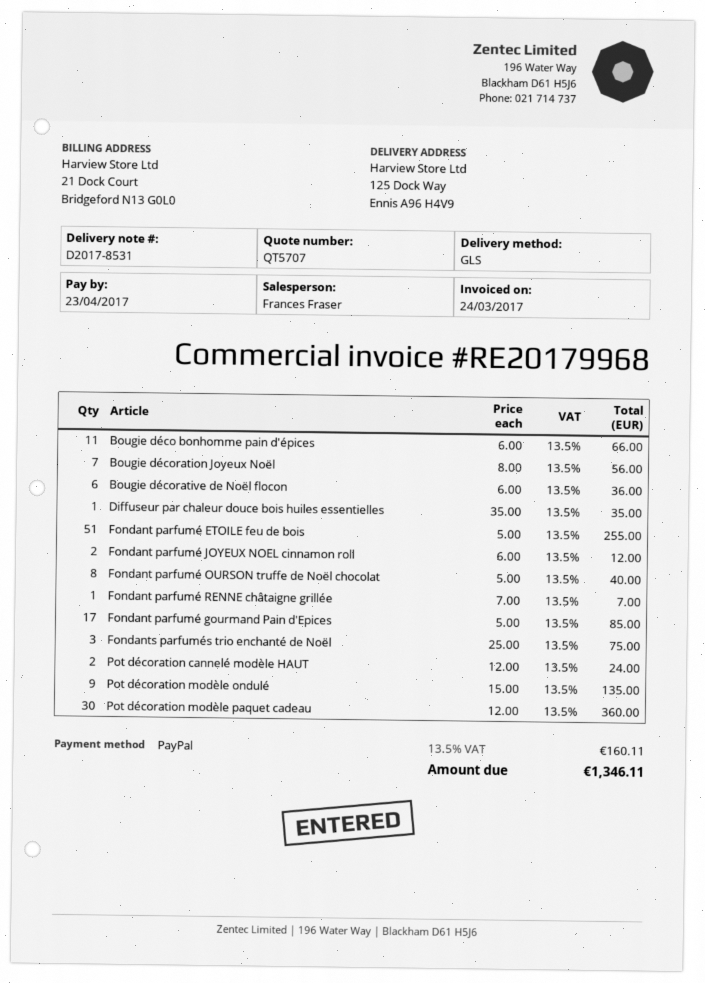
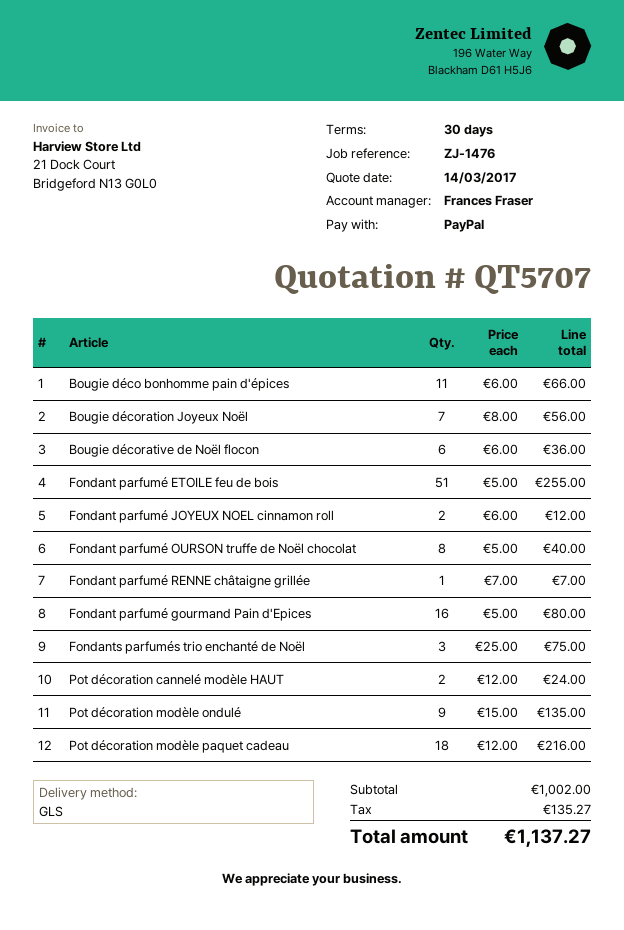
Diffuseur par chaleur douce bois huiles essentielles: 1 x 35.00 = 35.00 -> none
Fondant parfumé gourmand Pain d'Epices: 17 x 5.00 = 85.00 -> 16 x 5.00 = 80.00
Pot décoration modèle paquet cadeau: 30 x 12.00 = 360.00 -> 18 x 12.00 = 216.00
tax: 160.11 -> 135.27
total: 1346.11 -> 1137.27

